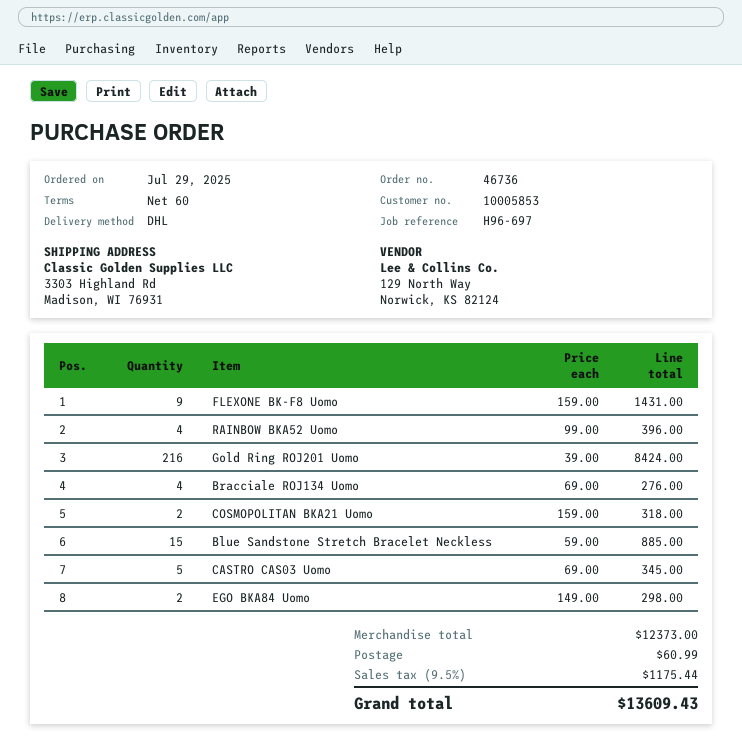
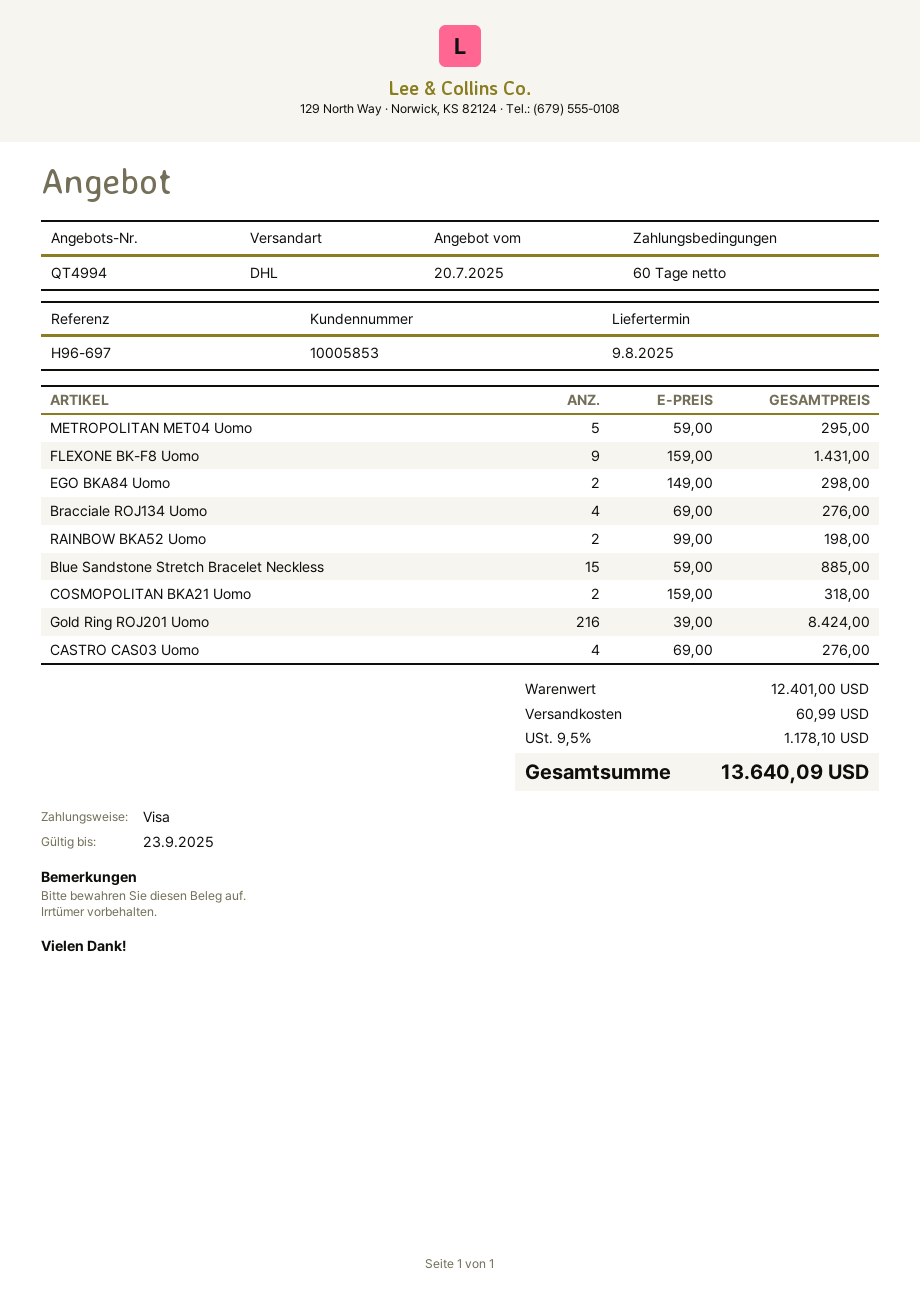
RAINBOW BKA52 Uomo: 4 x 99.00 = 396.00 -> 2 x 99.00 = 198.00
CASTRO CAS03 Uomo: 5 x 69.00 = 345.00 -> 4 x 69.00 = 276.00
METROPOLITAN MET04 Uomo: none -> 5 x 59.00 = 295.00
subtotal: 12373.00 -> 12401.00
tax: 9.5% = 1175.44 -> 9.5% = 1178.10
total: 13609.43 -> 13640.09

